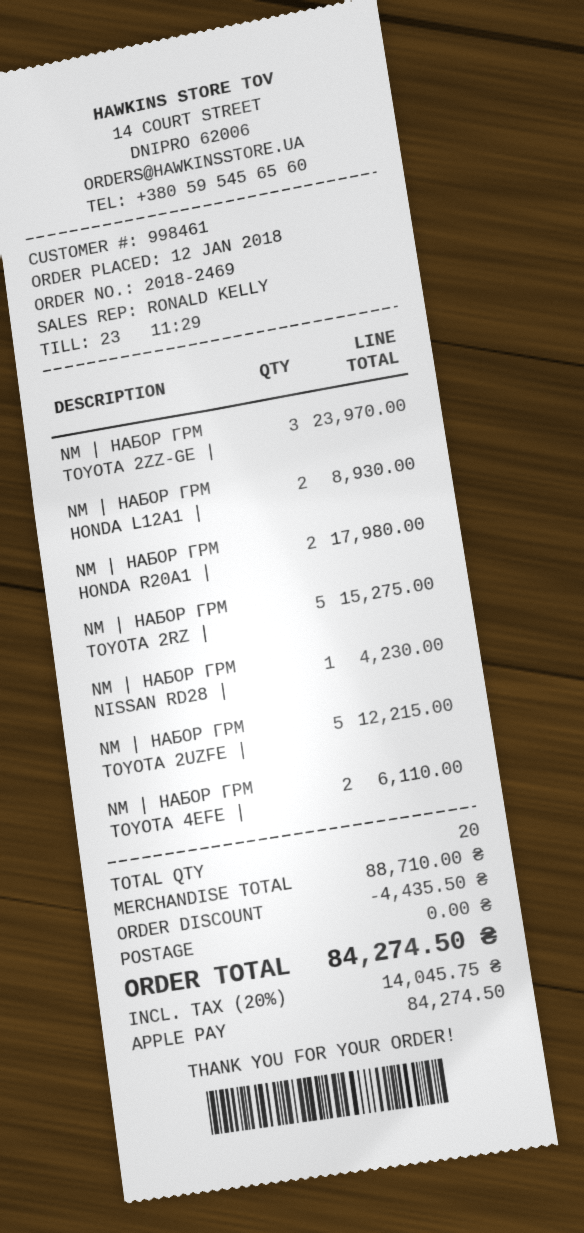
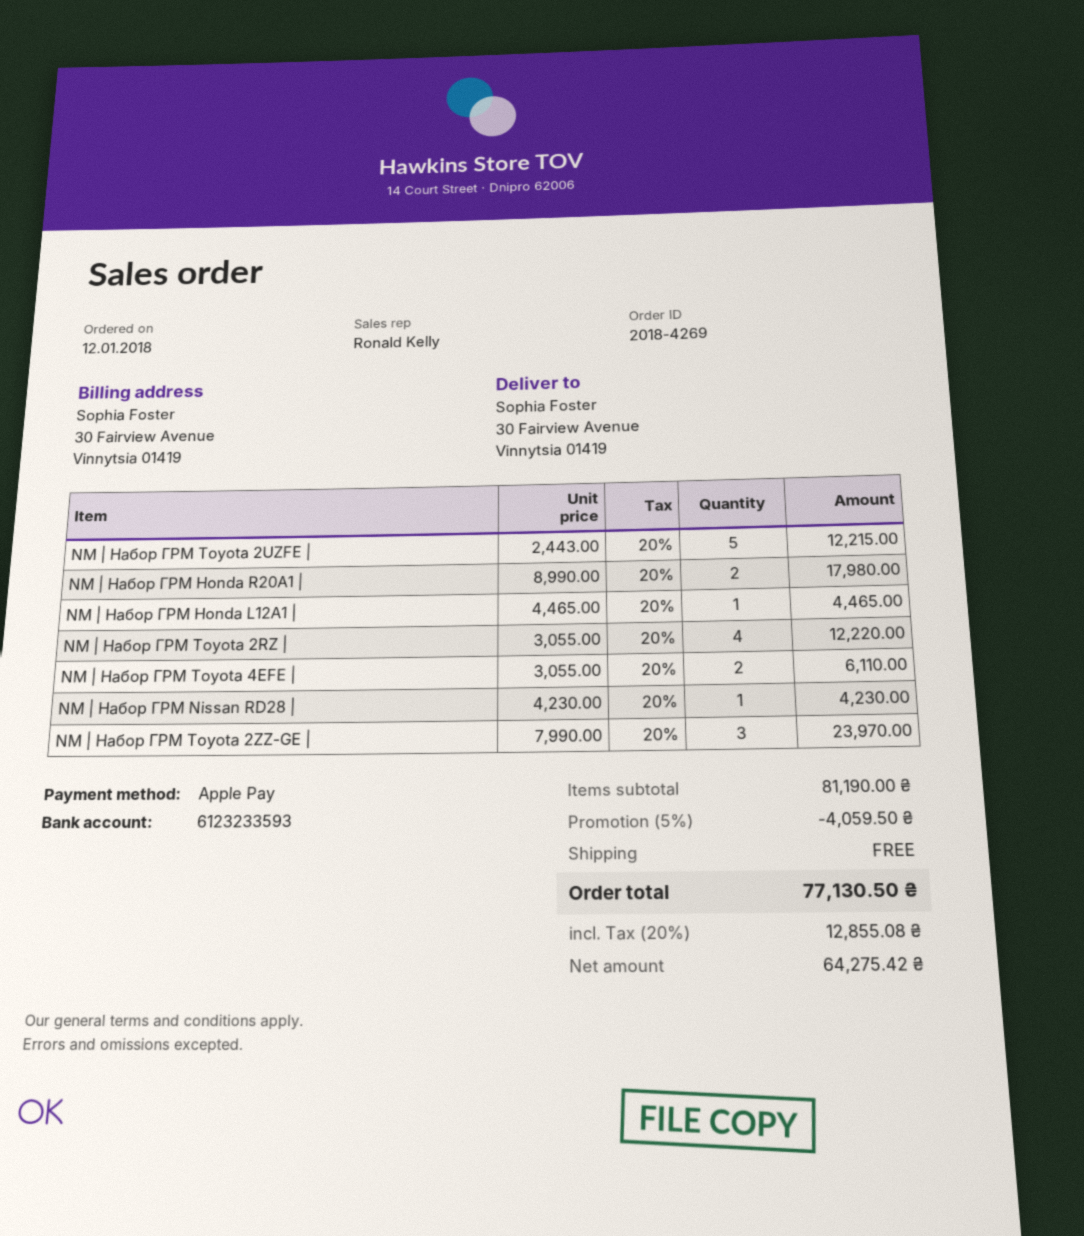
order number: 2018-2469 -> 2018-4269
NM | НАБОР ГРМ HONDA L12A1 |: 2 for 8930.00 -> 1 for 4465.00
NM | НАБОР ГРМ TOYOTA 2RZ |: 5 for 15275.00 -> 4 for 12220.00
subtotal: 88710.00 -> 81190.00
discount: 4435.50 -> 4059.50
tax: 20% = 14045.75 -> 20% = 12855.08
total: 84274.50 -> 77130.50

